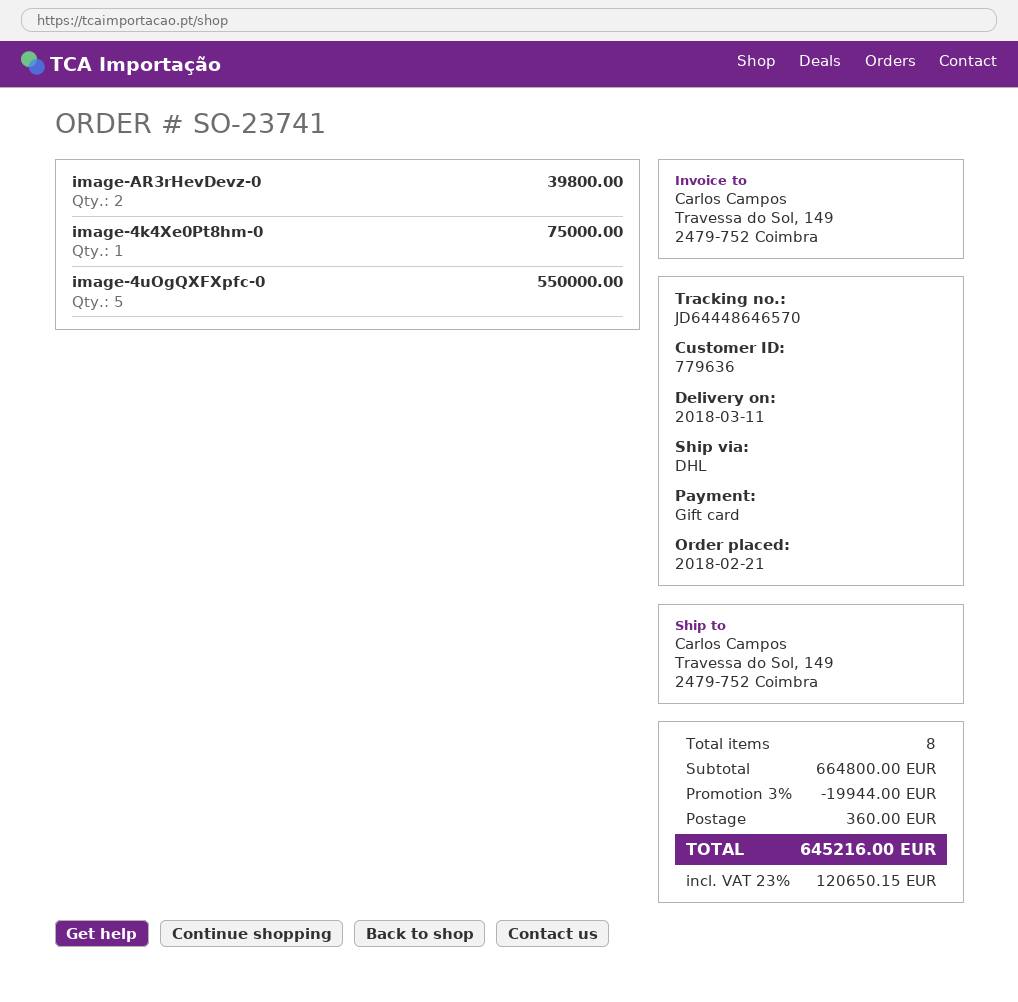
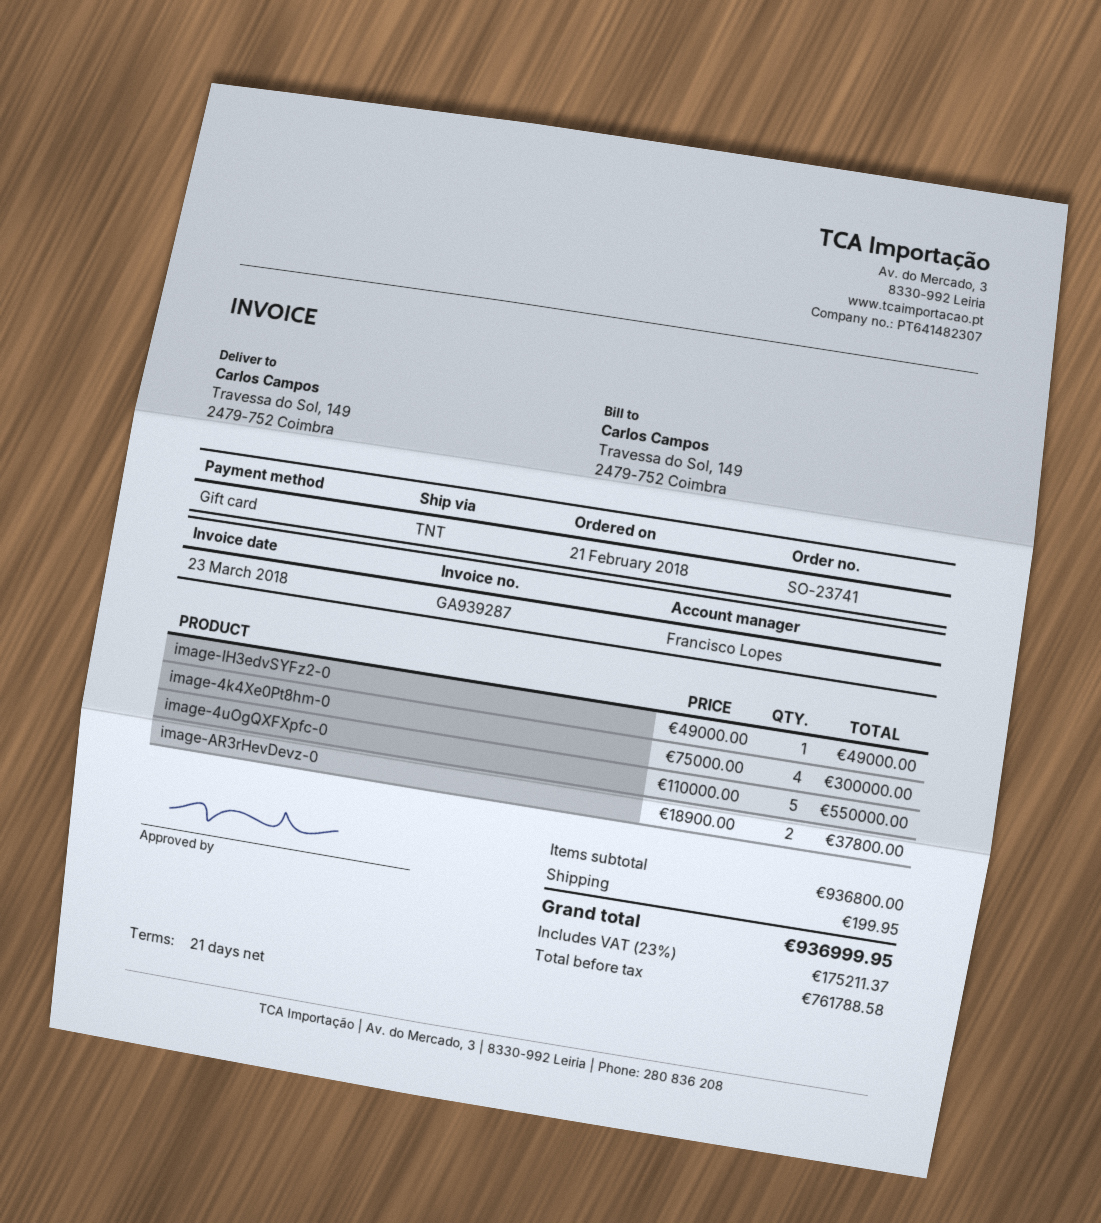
shipping method: DHL -> TNT
image-AR3rHevDevz-0: 2 for 39800.00 -> 2 for 37800.00
image-4k4Xe0Pt8hm-0: 1 for 75000.00 -> 4 for 300000.00
image-IH3edvSYFz2-0: none -> 1 for 49000.00
subtotal: 664800.00 -> 936800.00
discount: 3% = 19944.00 -> none
shipping: 360.00 -> 199.95
tax: 23% = 120650.15 -> 23% = 175211.37
total: 645216.00 -> 936999.95

